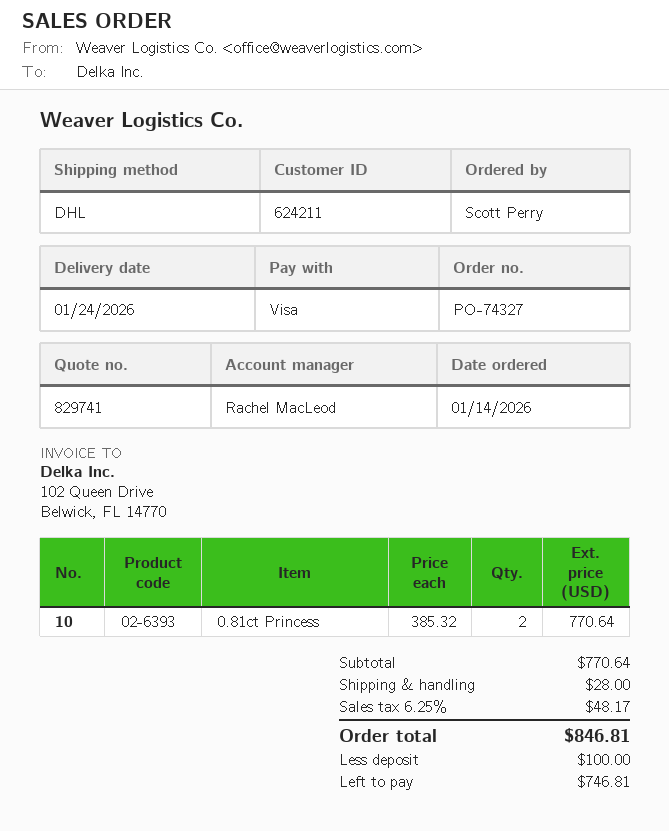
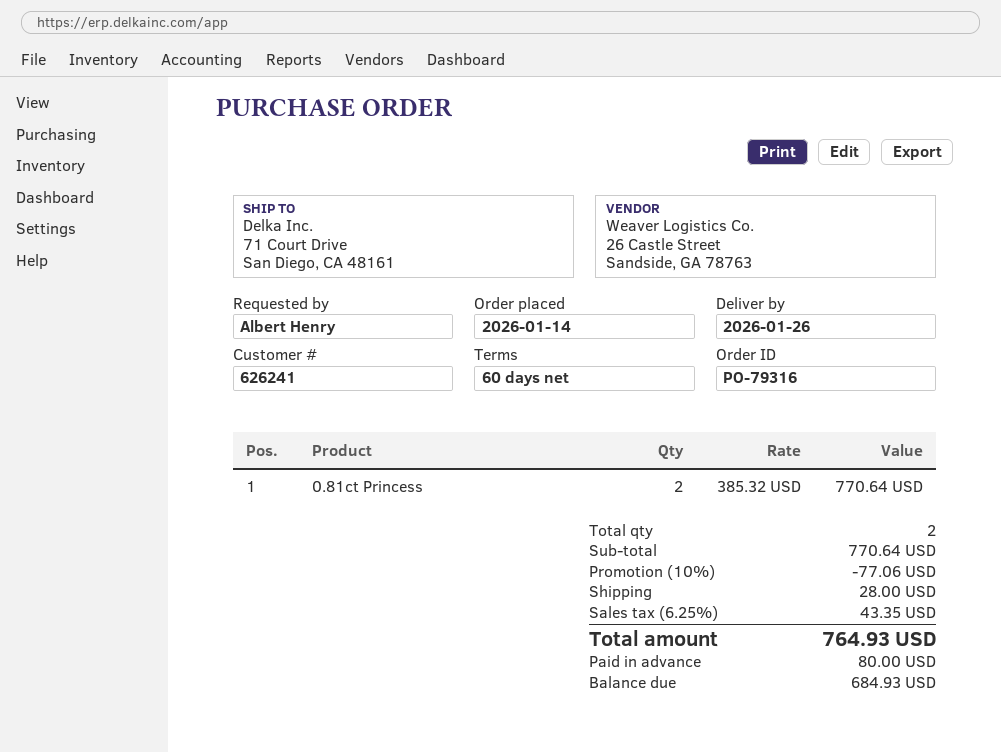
order number: PO-74327 -> PO-79316
delivery date: 2026-01-24 -> 2026-01-26
customer number: 624211 -> 626241
ordered by: Scott Perry -> Albert Henry
discount: none -> 10% = 77.06
tax: 6.25% = 48.17 -> 6.25% = 43.35
total: 846.81 -> 764.93
deposit: 100.00 -> 80.00
balance: 746.81 -> 684.93

